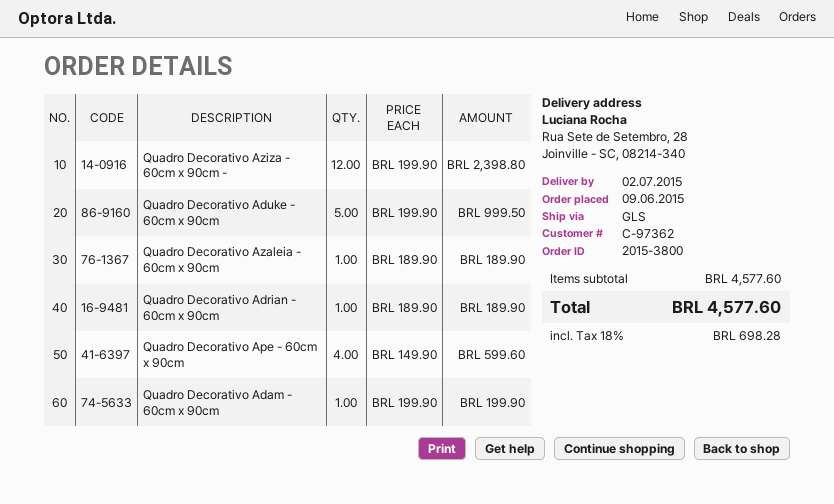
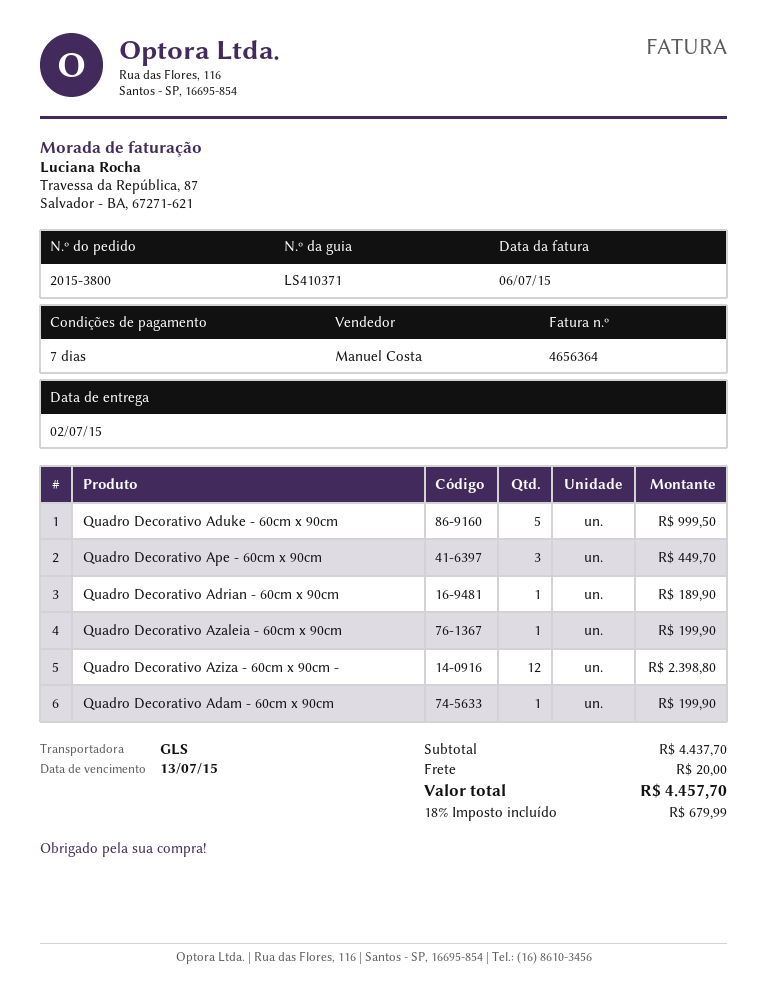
Quadro Decorativo Azaleia - 60cm x 90cm: 1 for 189.90 -> 1 for 199.90
Quadro Decorativo Ape - 60cm x 90cm: 4 for 599.60 -> 3 for 449.70
subtotal: 4577.60 -> 4437.70
shipping: none -> 20.00
tax: 18% = 698.28 -> 18% = 679.99
total: 4577.60 -> 4457.70

